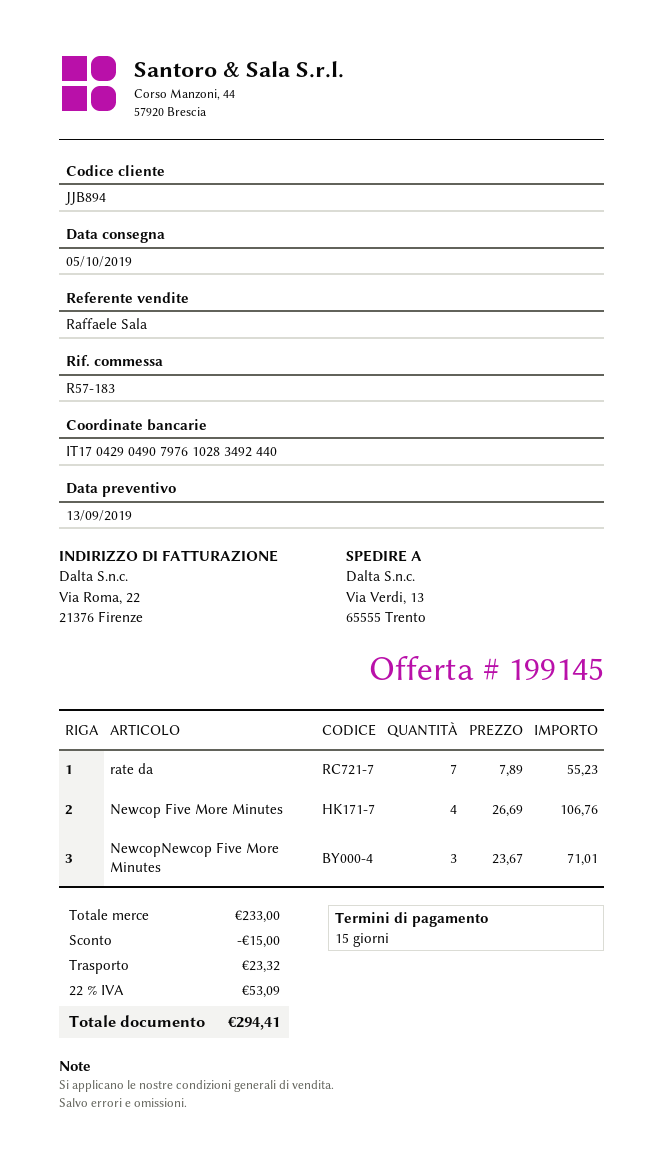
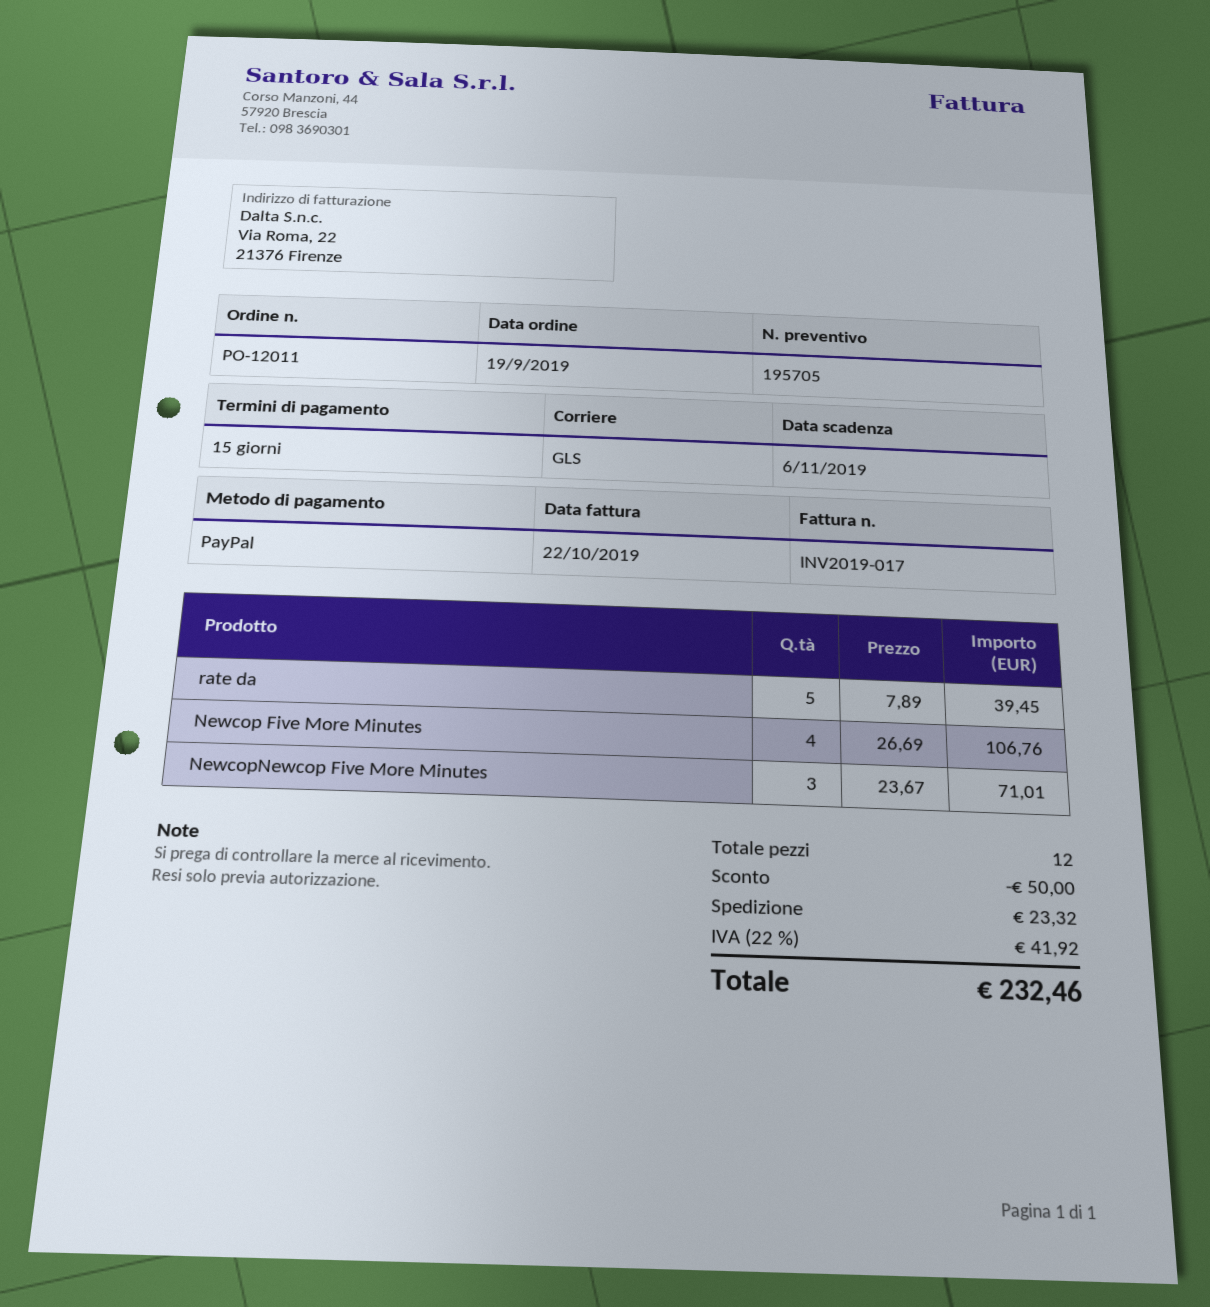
quote number: 199145 -> 195705
rate da: 7 x 7.89 = 55.23 -> 5 x 7.89 = 39.45
discount: 15.00 -> 50.00
tax: 22% = 53.09 -> 22% = 41.92
total: 294.41 -> 232.46

